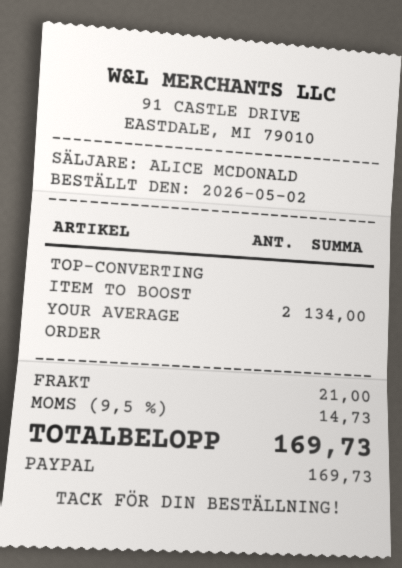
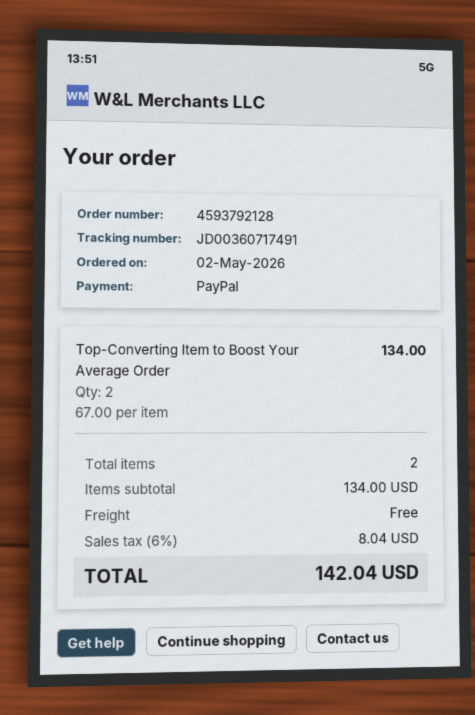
shipping: 21.00 -> 0.00
tax: 9.5% = 14.73 -> 6% = 8.04
total: 169.73 -> 142.04

